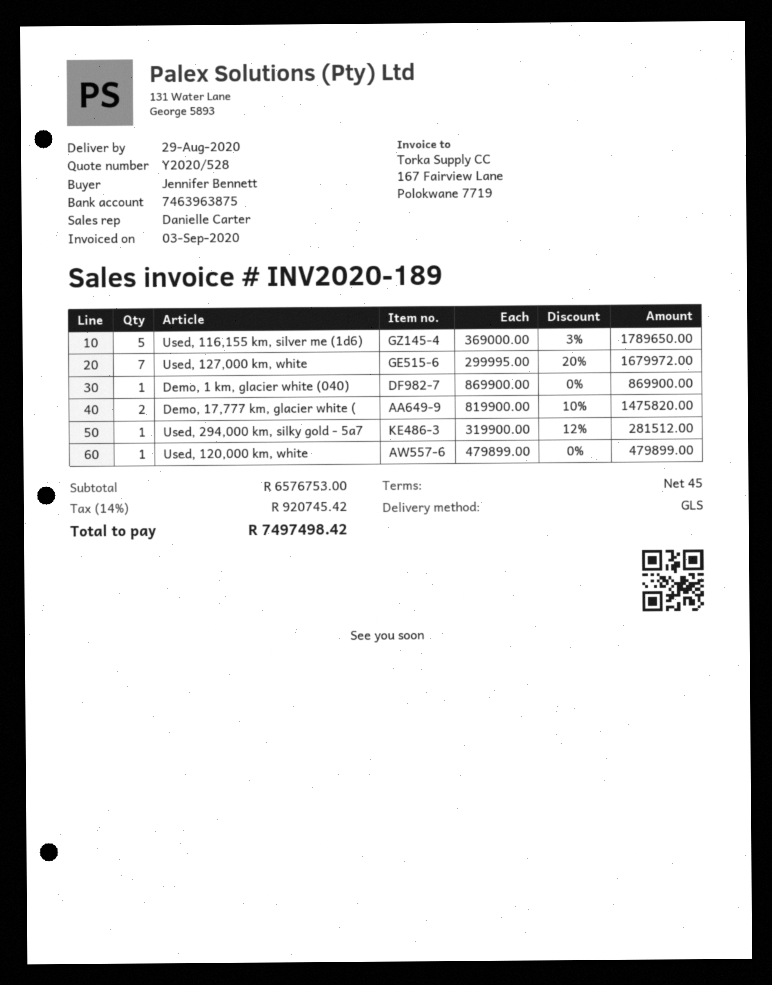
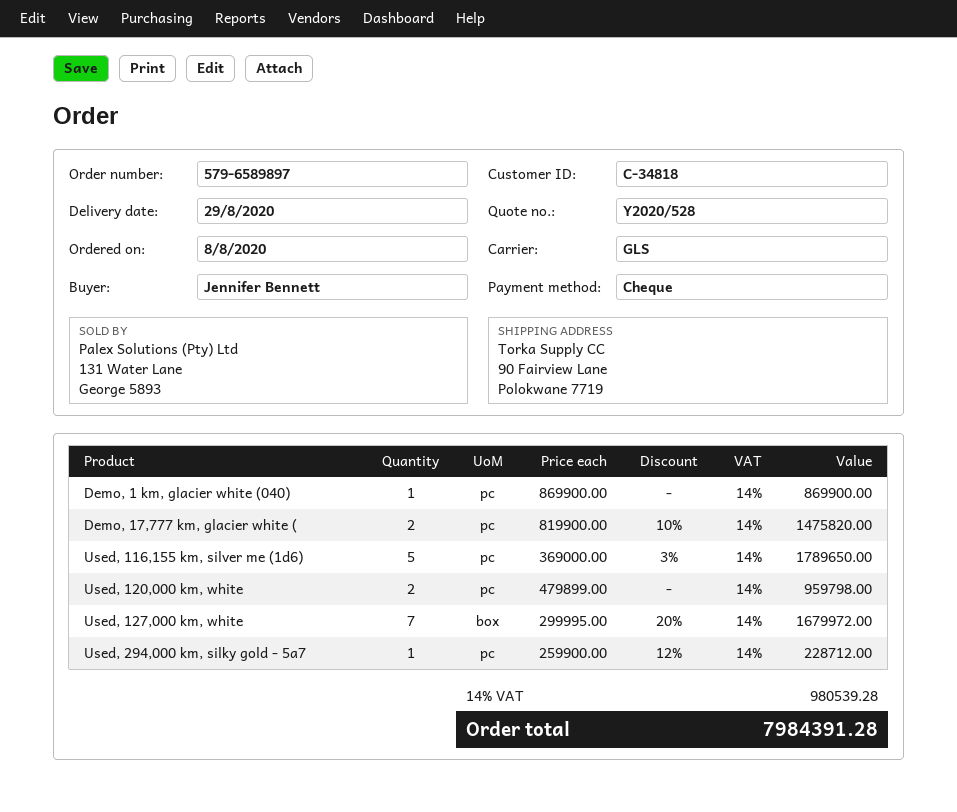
Used, 294,000 km, silky gold - 5a7: 1 x 319900.00 - 12% = 281512.00 -> 1 x 259900.00 - 12% = 228712.00
Used, 120,000 km, white: 1 x 479899.00 = 479899.00 -> 2 x 479899.00 = 959798.00
tax: 14% = 920745.42 -> 14% = 980539.28
total: 7497498.42 -> 7984391.28

